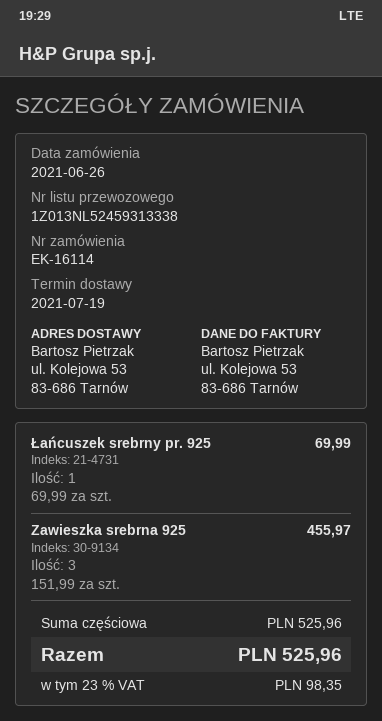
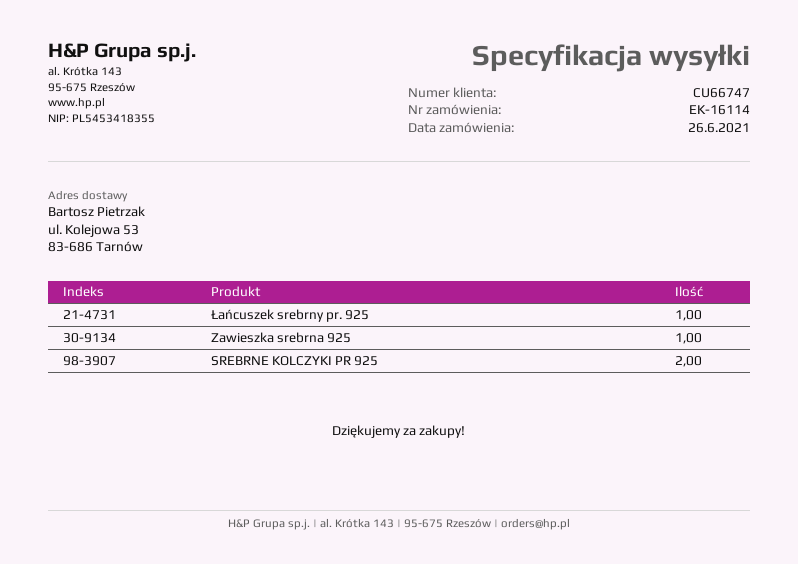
Zawieszka srebrna 925: 3 -> 1
SREBRNE KOLCZYKI PR 925: none -> 2

